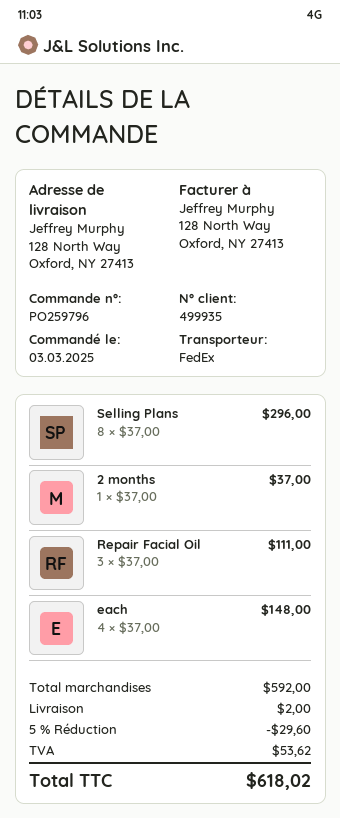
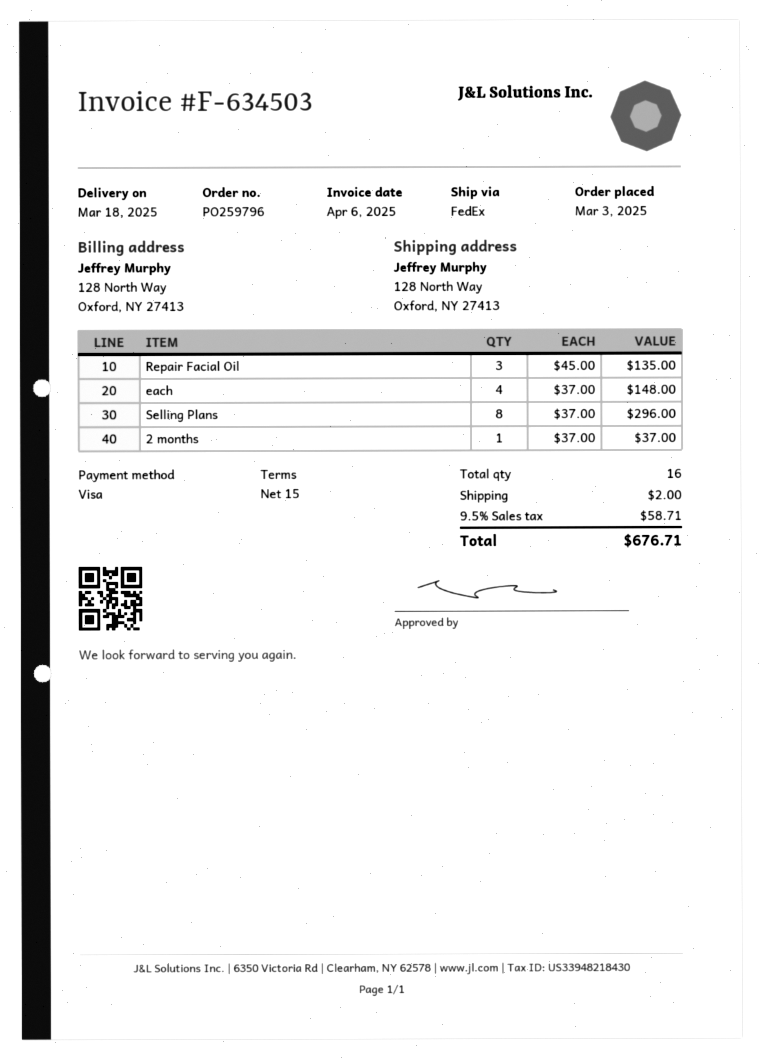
Repair Facial Oil: 3 x 37.00 = 111.00 -> 3 x 45.00 = 135.00
discount: 5% = 29.60 -> none
tax: 53.62 -> 58.71
total: 618.02 -> 676.71

